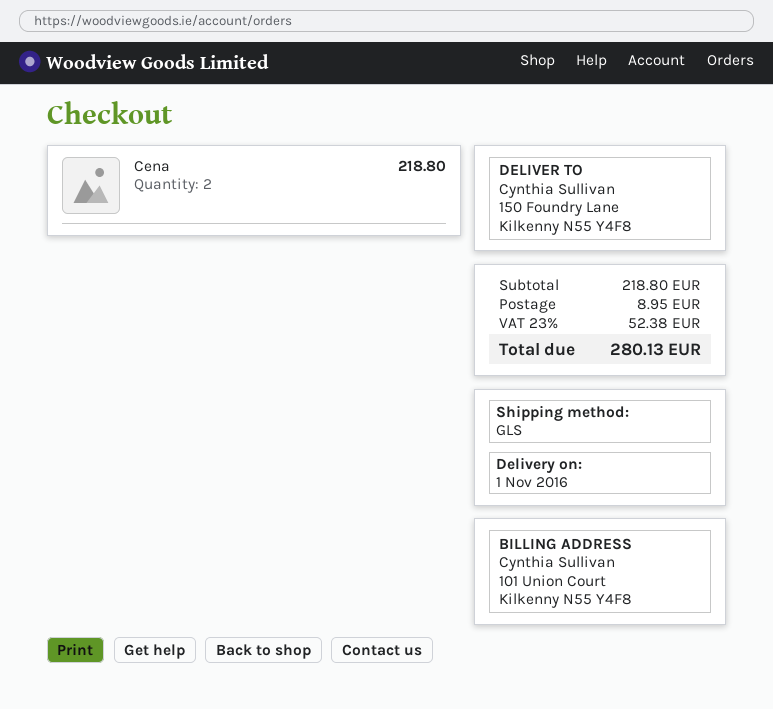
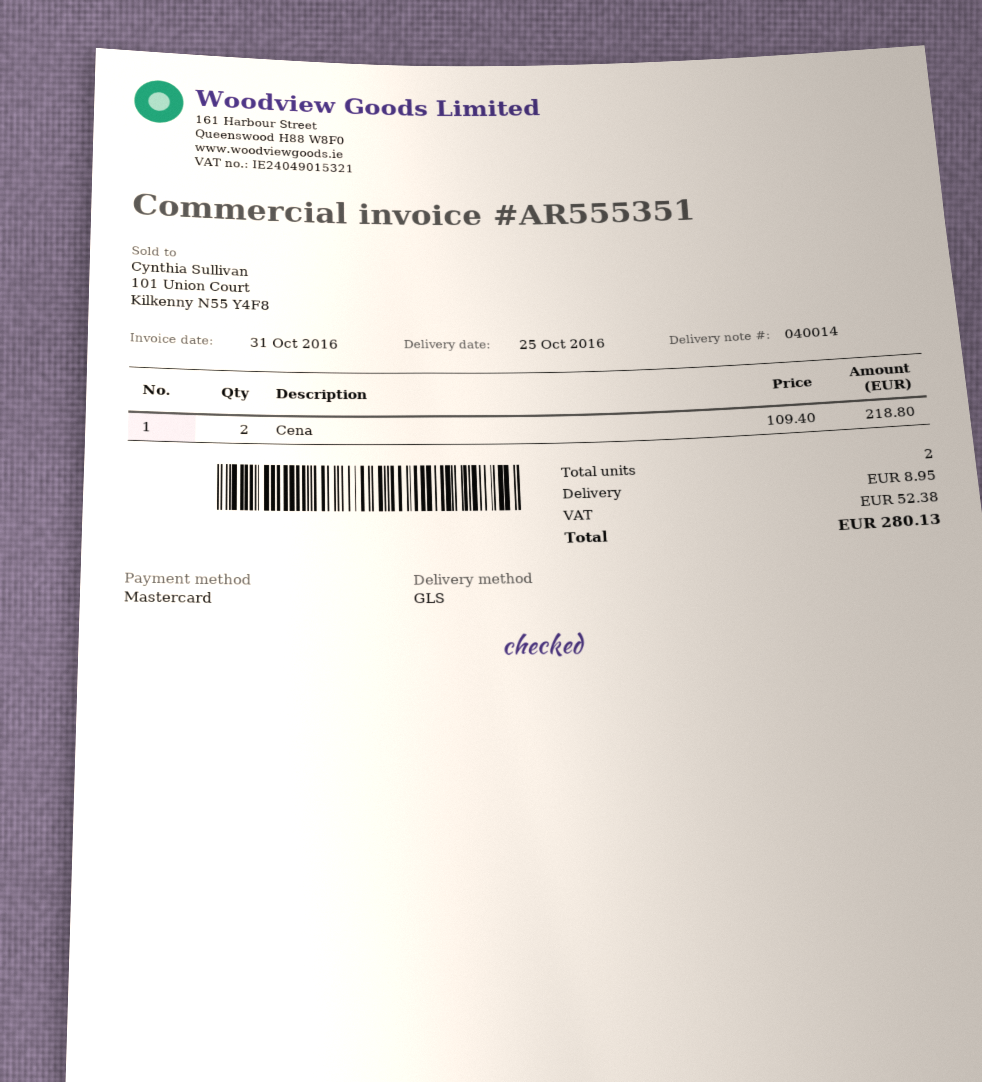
delivery date: 2016-11-01 -> 2016-10-25

